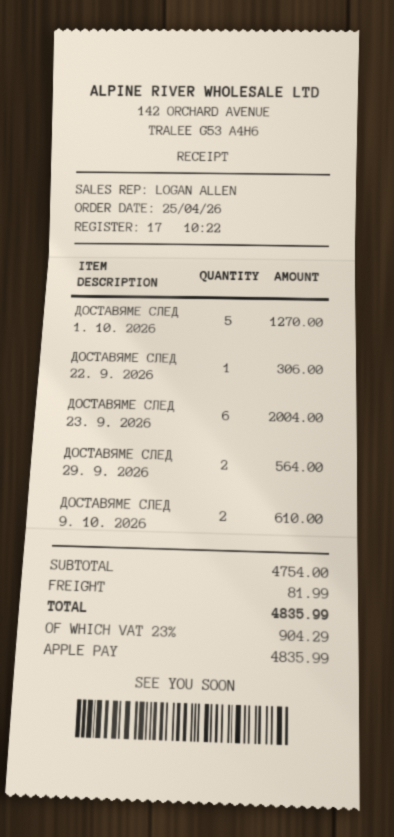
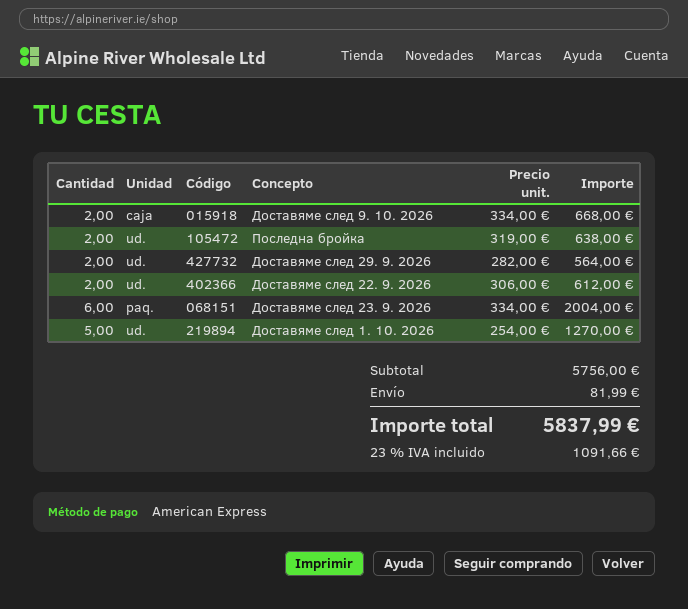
payment method: Apple Pay -> American Express
ДОСТАВЯМЕ СЛЕД 22. 9. 2026: 1 for 306.00 -> 2 for 612.00
ДОСТАВЯМЕ СЛЕД 9. 10. 2026: 2 for 610.00 -> 2 for 668.00
Последна бройка: none -> 2 for 638.00
subtotal: 4754.00 -> 5756.00
tax: 23% = 904.29 -> 23% = 1091.66
total: 4835.99 -> 5837.99

